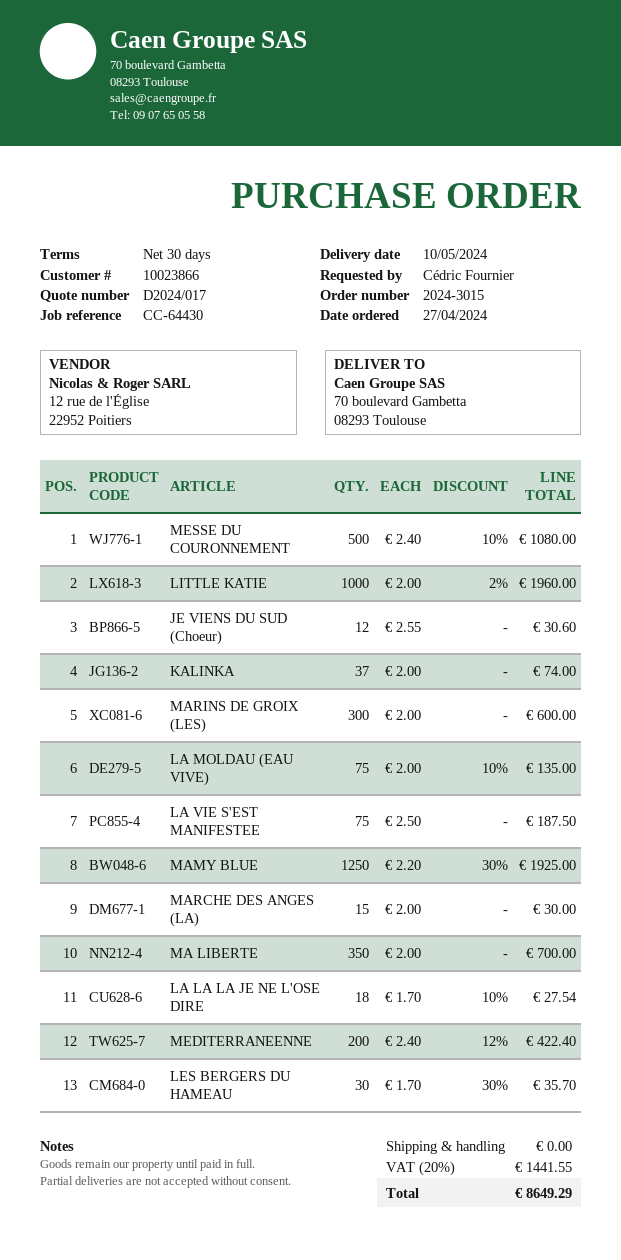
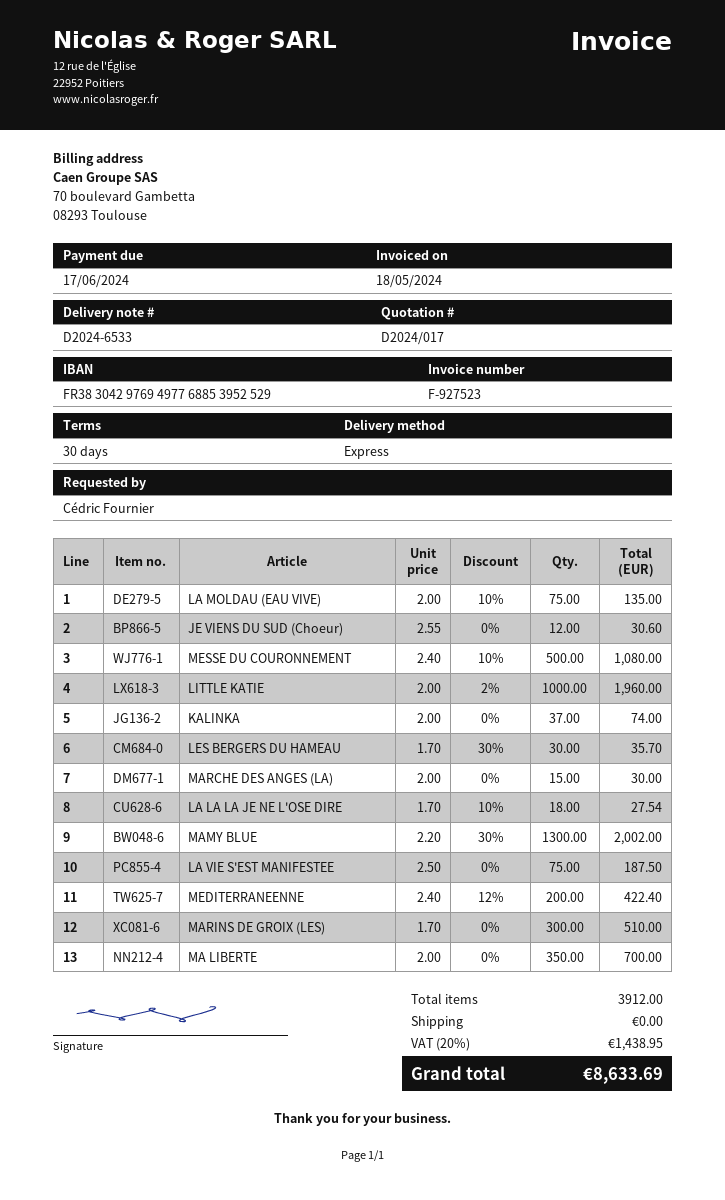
MARINS DE GROIX (LES): 300 x 2.00 = 600.00 -> 300 x 1.70 = 510.00
MAMY BLUE: 1250 x 2.20 - 30% = 1925.00 -> 1300 x 2.20 - 30% = 2002.00
tax: 20% = 1441.55 -> 20% = 1438.95
total: 8649.29 -> 8633.69

